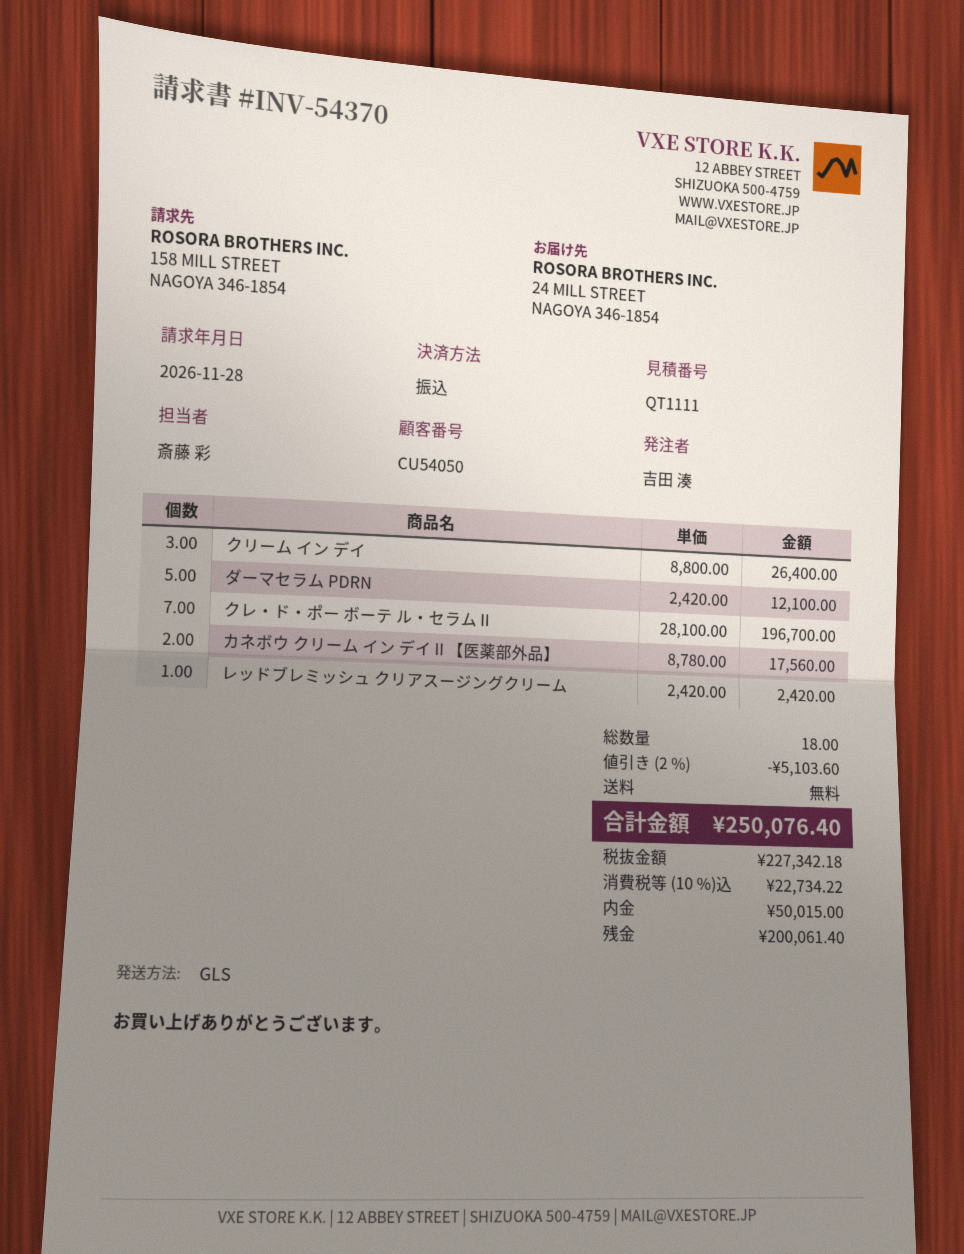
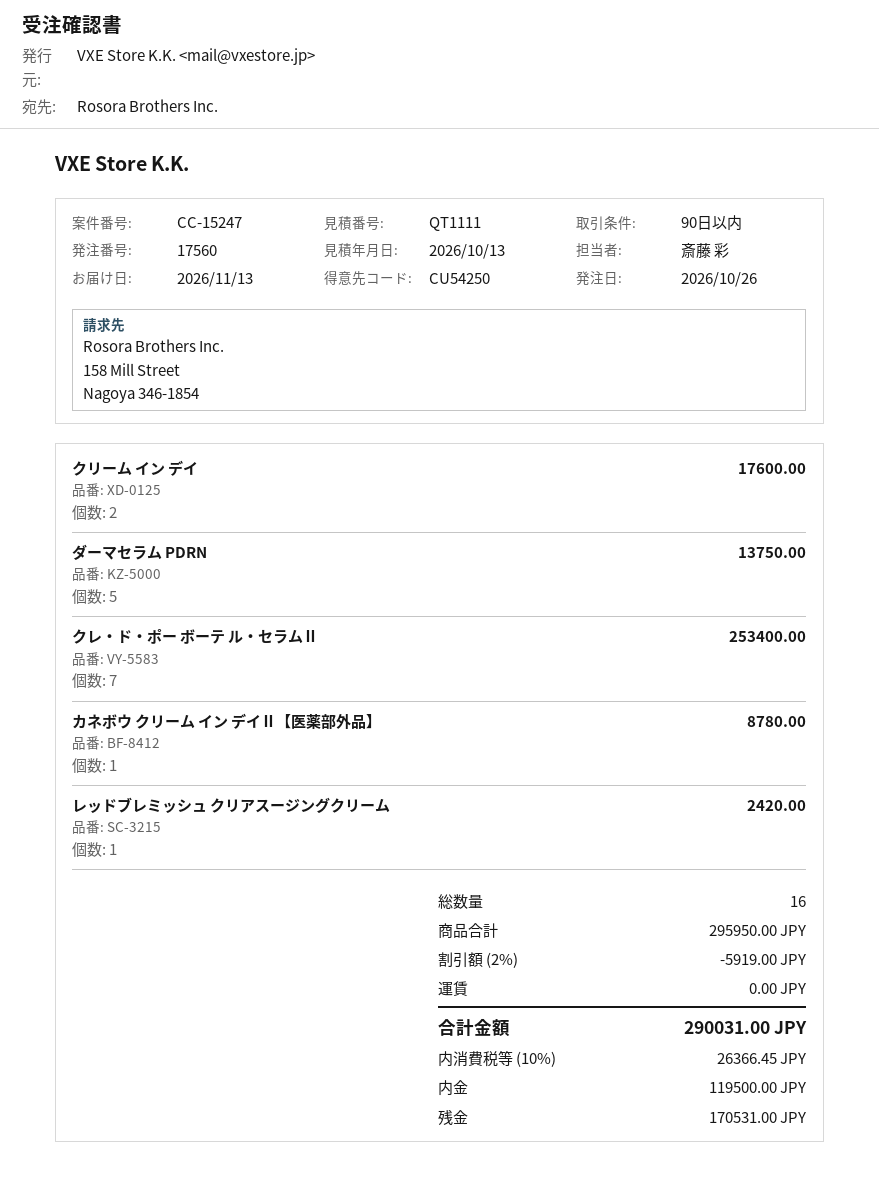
customer number: CU54050 -> CU54250
クリーム イン デイ: 3 for 26400.00 -> 2 for 17600.00
ダーマセラム PDRN: 5 for 12100.00 -> 5 for 13750.00
クレ・ド・ポー ボーテ ル・セラムⅡ: 7 for 196700.00 -> 7 for 253400.00
カネボウ クリーム イン デイⅡ【医薬部外品】: 2 for 17560.00 -> 1 for 8780.00
total quantity: 18 -> 16
discount: 2% = 5103.60 -> 2% = 5919.00
tax: 10% = 22734.22 -> 10% = 26366.45
total: 250076.40 -> 290031.00
deposit: 50015.00 -> 119500.00
balance: 200061.40 -> 170531.00

